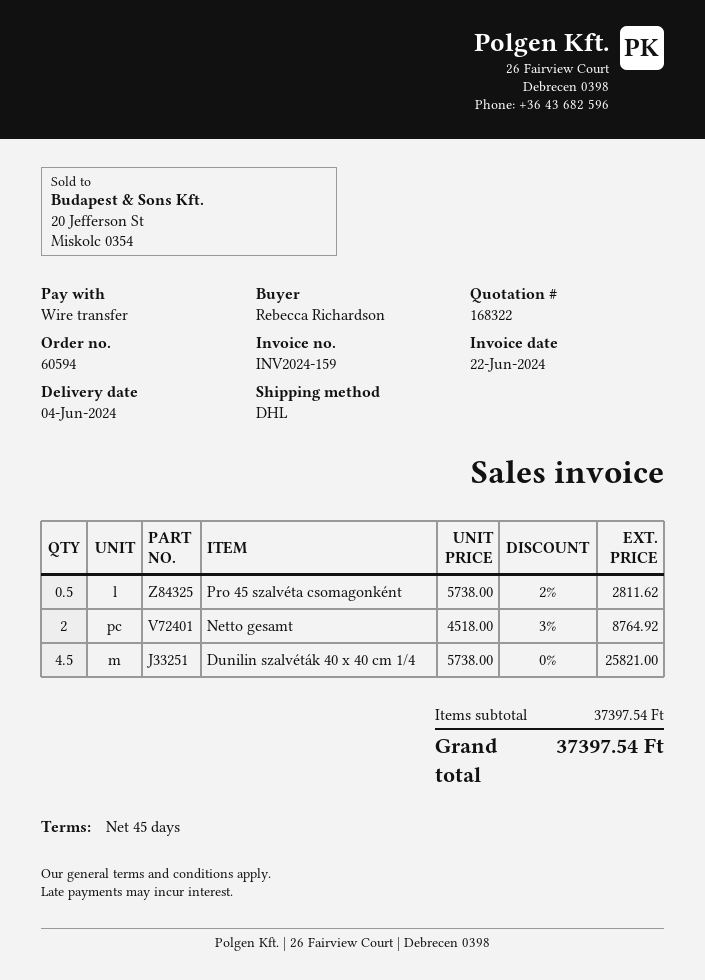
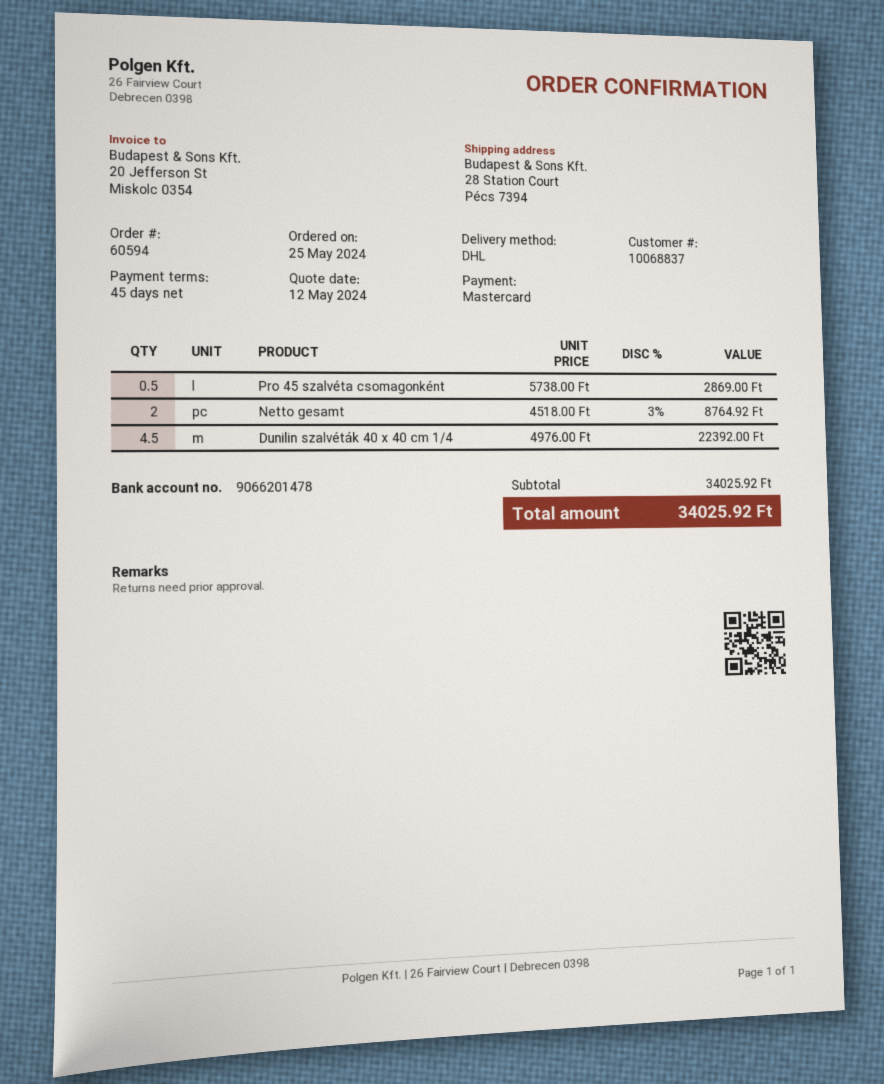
payment method: bank transfer -> Mastercard
Pro 45 szalvéta csomagonként: 0.5 x 5738.00 - 2% = 2811.62 -> 0.5 x 5738.00 = 2869.00
Dunilin szalvéták 40 x 40 cm 1/4: 4.5 x 5738.00 = 25821.00 -> 4.5 x 4976.00 = 22392.00
subtotal: 37397.54 -> 34025.92
total: 37397.54 -> 34025.92

